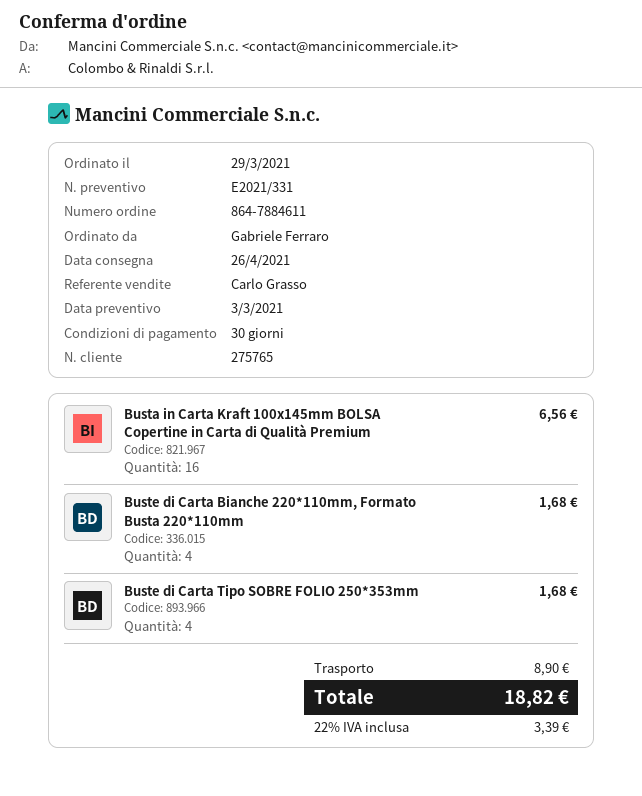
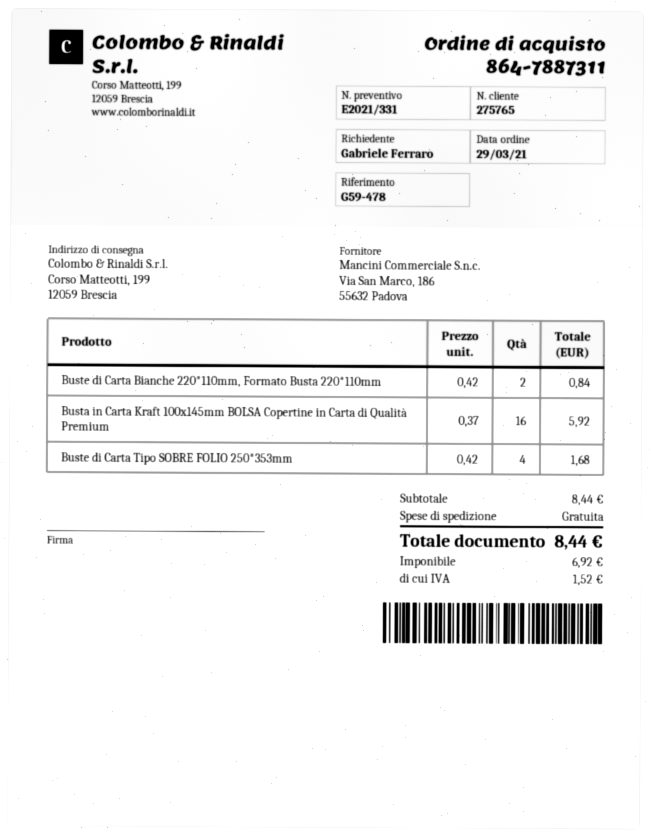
order number: 864-7884611 -> 864-7887311
Busta in Carta Kraft 100x145mm BOLSA Copertine in Carta di Qualità Premium: 16 for 6.56 -> 16 for 5.92
Buste di Carta Bianche 220*110mm, Formato Busta 220*110mm: 4 for 1.68 -> 2 for 0.84
shipping: 8.90 -> 0.00
tax: 3.39 -> 1.52
total: 18.82 -> 8.44

